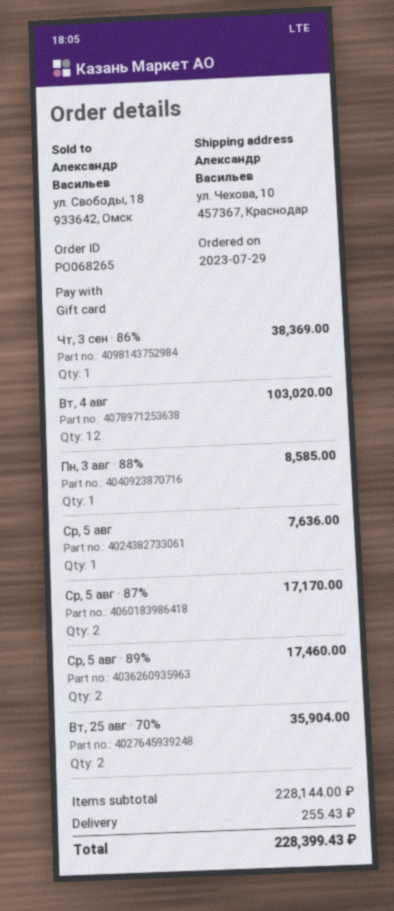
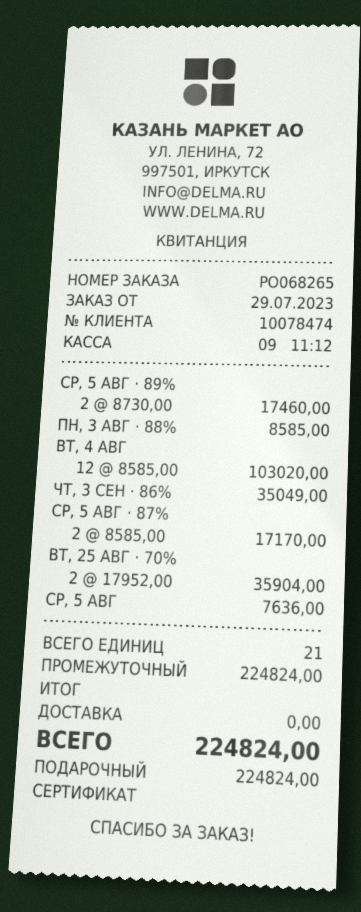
Чт, 3 сен · 86%: 1 for 38369.00 -> 1 for 35049.00
subtotal: 228144.00 -> 224824.00
shipping: 255.43 -> 0.00
total: 228399.43 -> 224824.00

